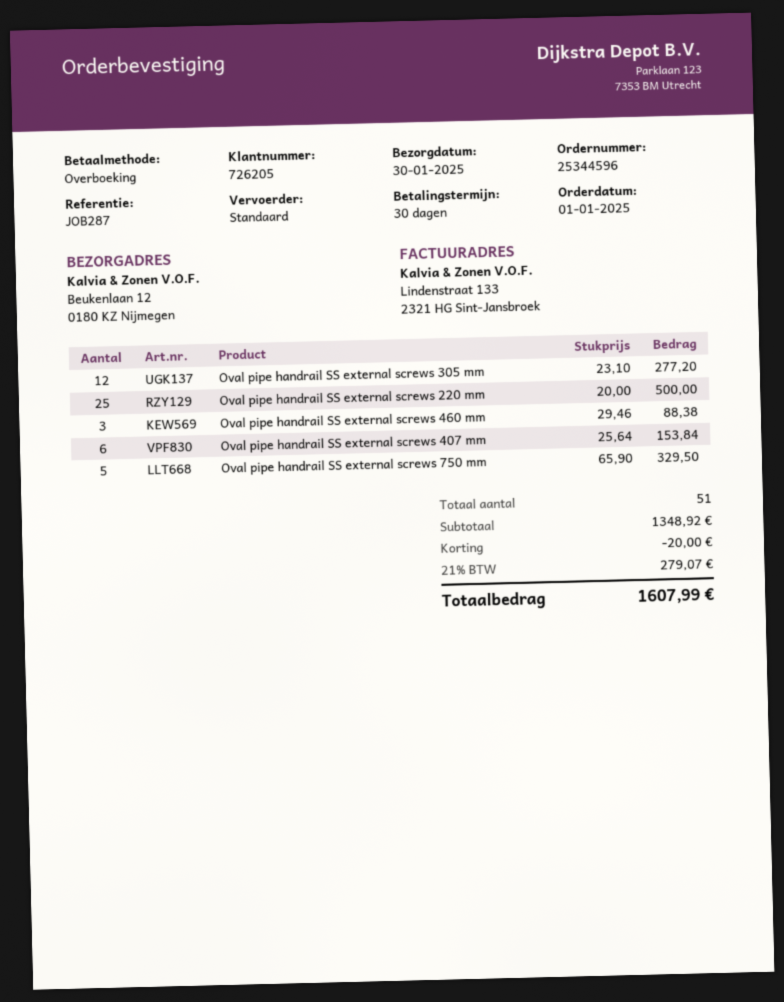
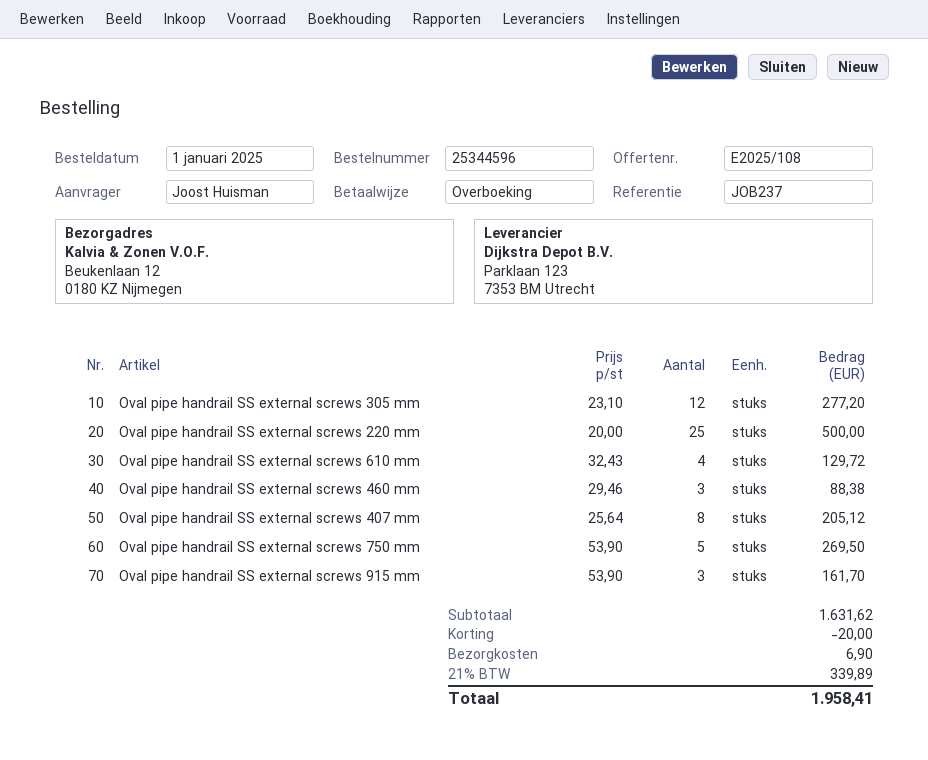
reference: JOB287 -> JOB237
Oval pipe handrail SS external screws 407 mm: 6 x 25.64 = 153.84 -> 8 x 25.64 = 205.12
Oval pipe handrail SS external screws 750 mm: 5 x 65.90 = 329.50 -> 5 x 53.90 = 269.50
Oval pipe handrail SS external screws 610 mm: none -> 4 x 32.43 = 129.72
Oval pipe handrail SS external screws 915 mm: none -> 3 x 53.90 = 161.70
subtotal: 1348.92 -> 1631.62
shipping: none -> 6.90
tax: 21% = 279.07 -> 21% = 339.89
total: 1607.99 -> 1958.41

